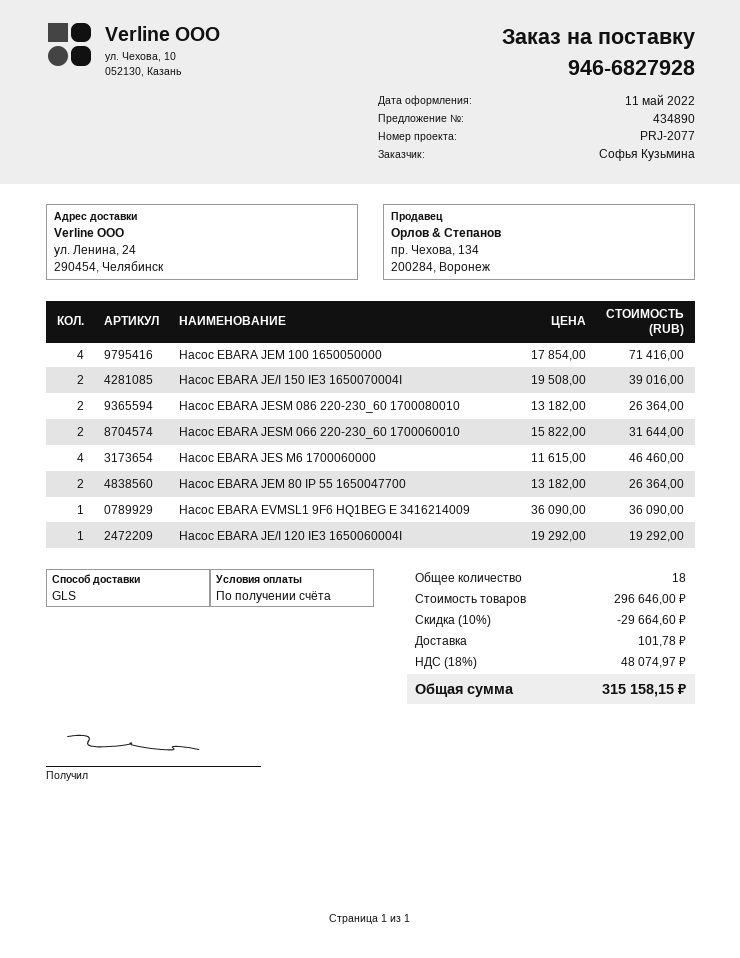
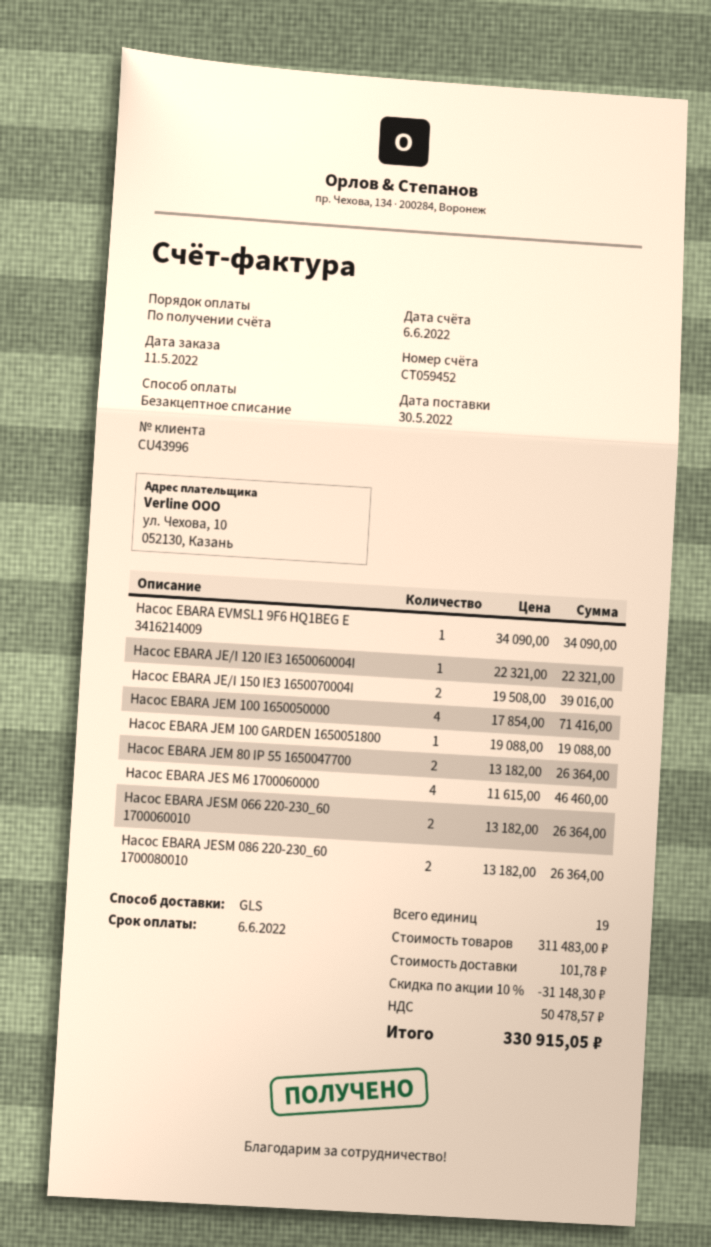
Насос EBARA JESM 066 220-230_60 1700060010: 2 x 15822.00 = 31644.00 -> 2 x 13182.00 = 26364.00
Насос EBARA EVMSL1 9F6 HQ1BEG E 3416214009: 1 x 36090.00 = 36090.00 -> 1 x 34090.00 = 34090.00
Насос EBARA JE/I 120 IE3 1650060004I: 1 x 19292.00 = 19292.00 -> 1 x 22321.00 = 22321.00
Насос EBARA JEM 100 GARDEN 1650051800: none -> 1 x 19088.00 = 19088.00
total quantity: 18 -> 19
subtotal: 296646.00 -> 311483.00
discount: 10% = 29664.60 -> 10% = 31148.30
tax: 48074.97 -> 50478.57
total: 315158.15 -> 330915.05

